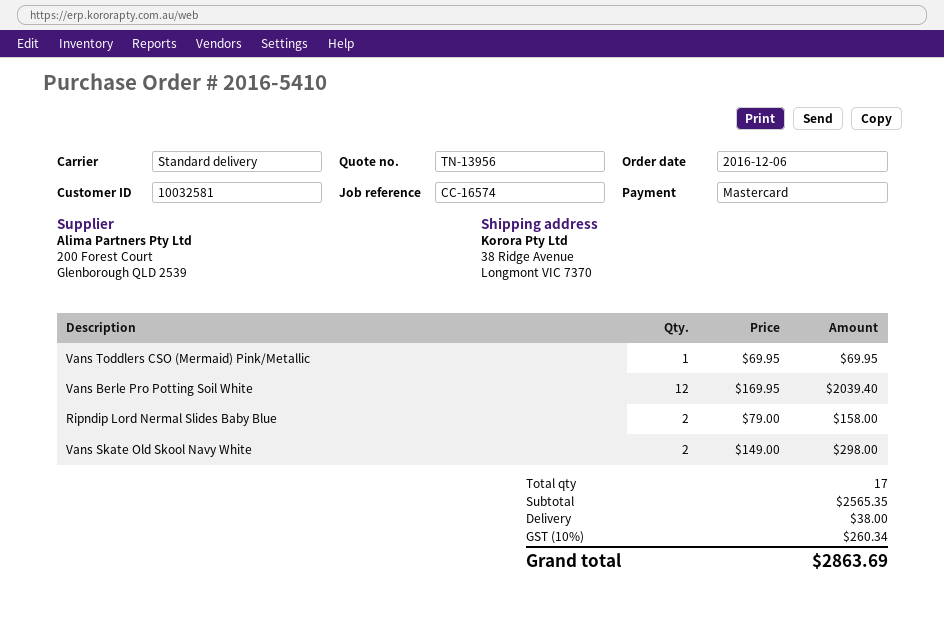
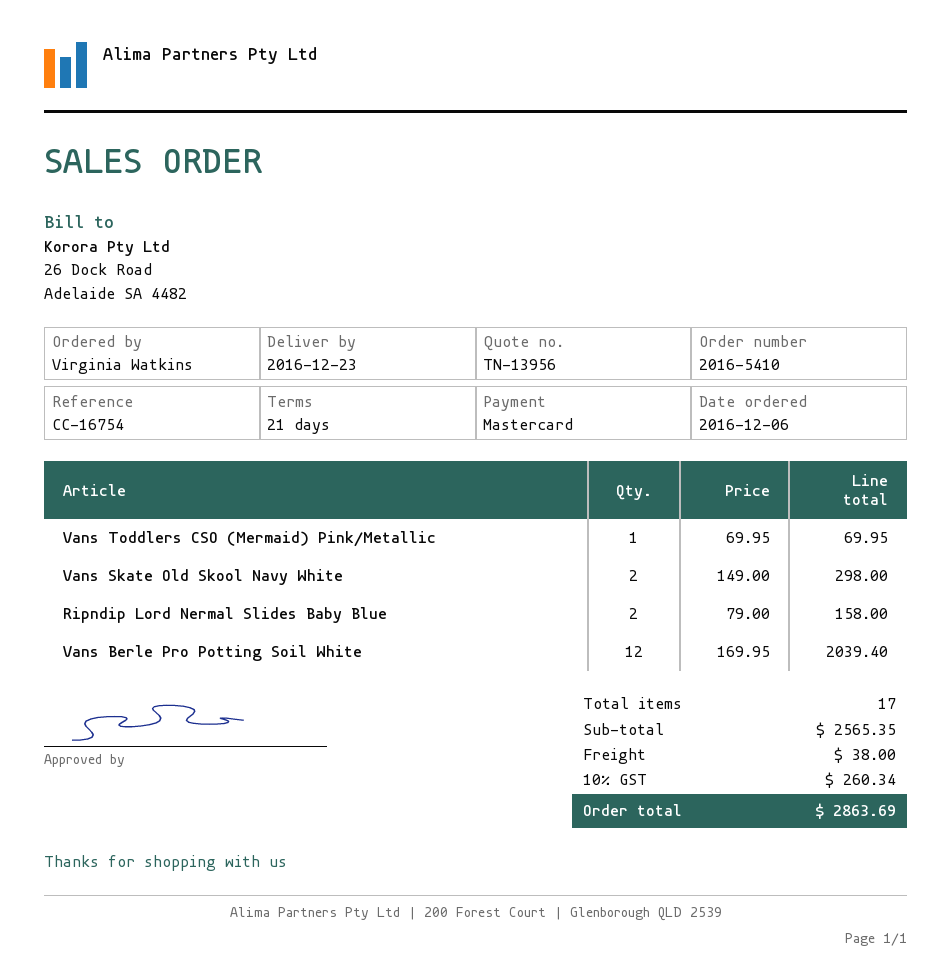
reference: CC-16574 -> CC-16754

